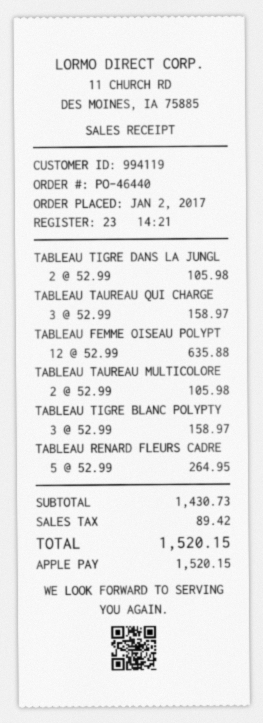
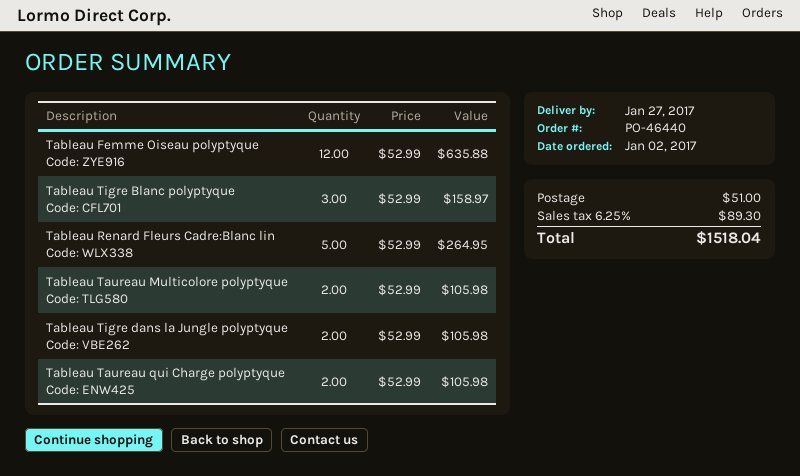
TABLEAU TAUREAU QUI CHARGE: 3 x 52.99 = 158.97 -> 2 x 52.99 = 105.98
shipping: none -> 51.00
tax: 89.42 -> 89.30
total: 1520.15 -> 1518.04

